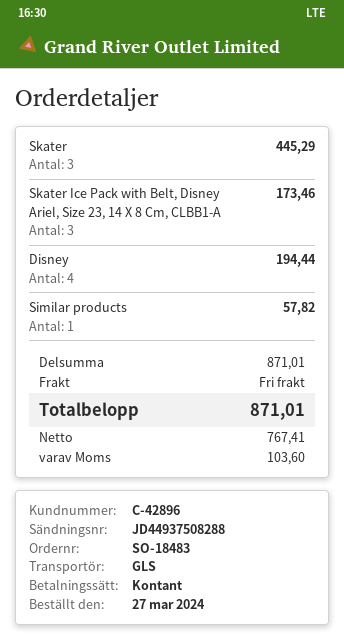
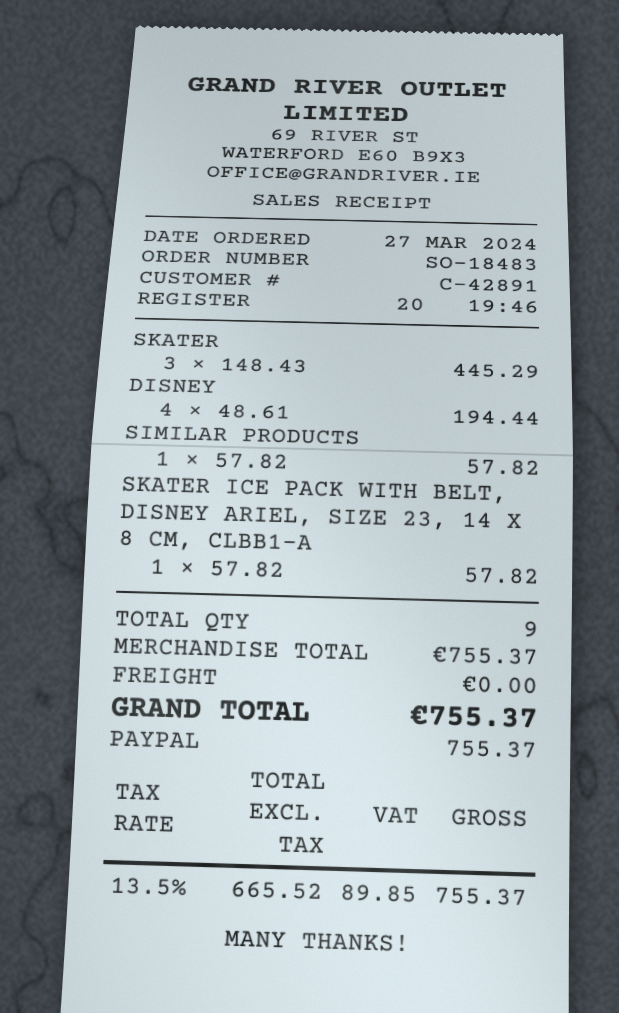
customer number: C-42896 -> C-42891
payment method: cash -> PayPal
Skater Ice Pack with Belt, Disney Ariel, Size 23, 14 X 8 Cm, CLBB1-A: 3 for 173.46 -> 1 for 57.82
subtotal: 871.01 -> 755.37
net: 767.41 -> 665.52
tax: 103.60 -> 89.85
total: 871.01 -> 755.37

